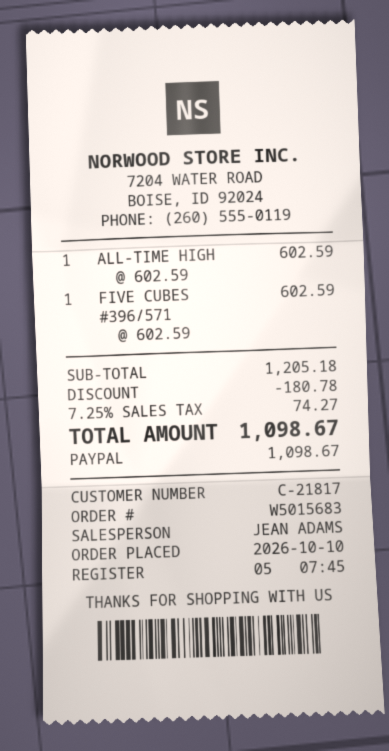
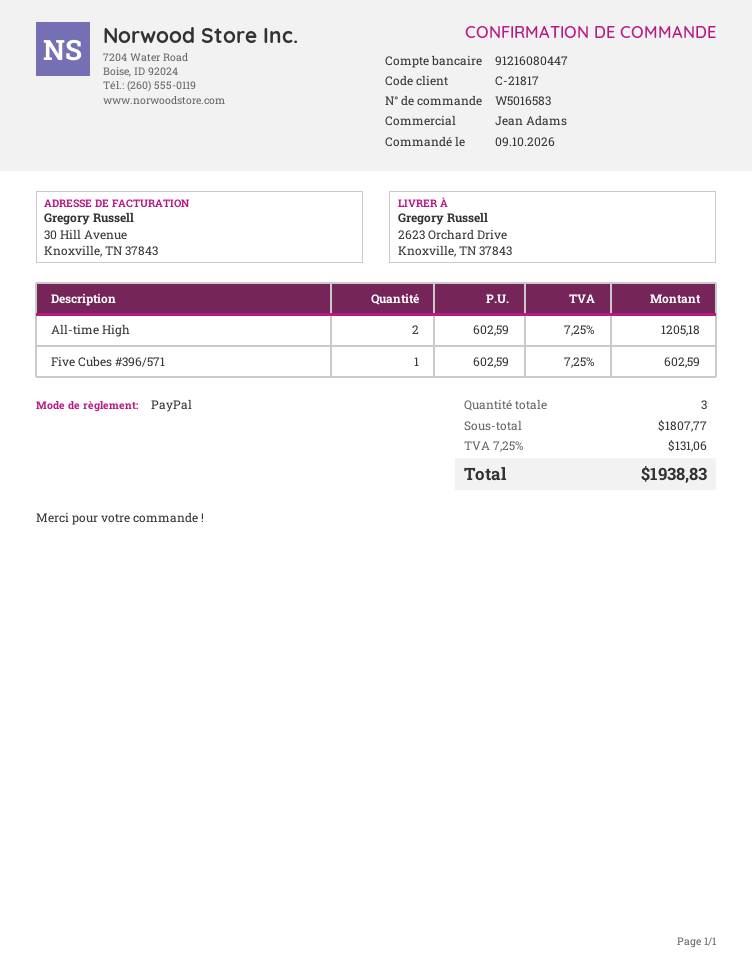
order number: W5015683 -> W5016583
order date: 2026-10-10 -> 2026-10-09
ALL-TIME HIGH: 1 x 602.59 = 602.59 -> 2 x 602.59 = 1205.18
subtotal: 1205.18 -> 1807.77
discount: 180.78 -> none
tax: 7.25% = 74.27 -> 7.25% = 131.06
total: 1098.67 -> 1938.83

